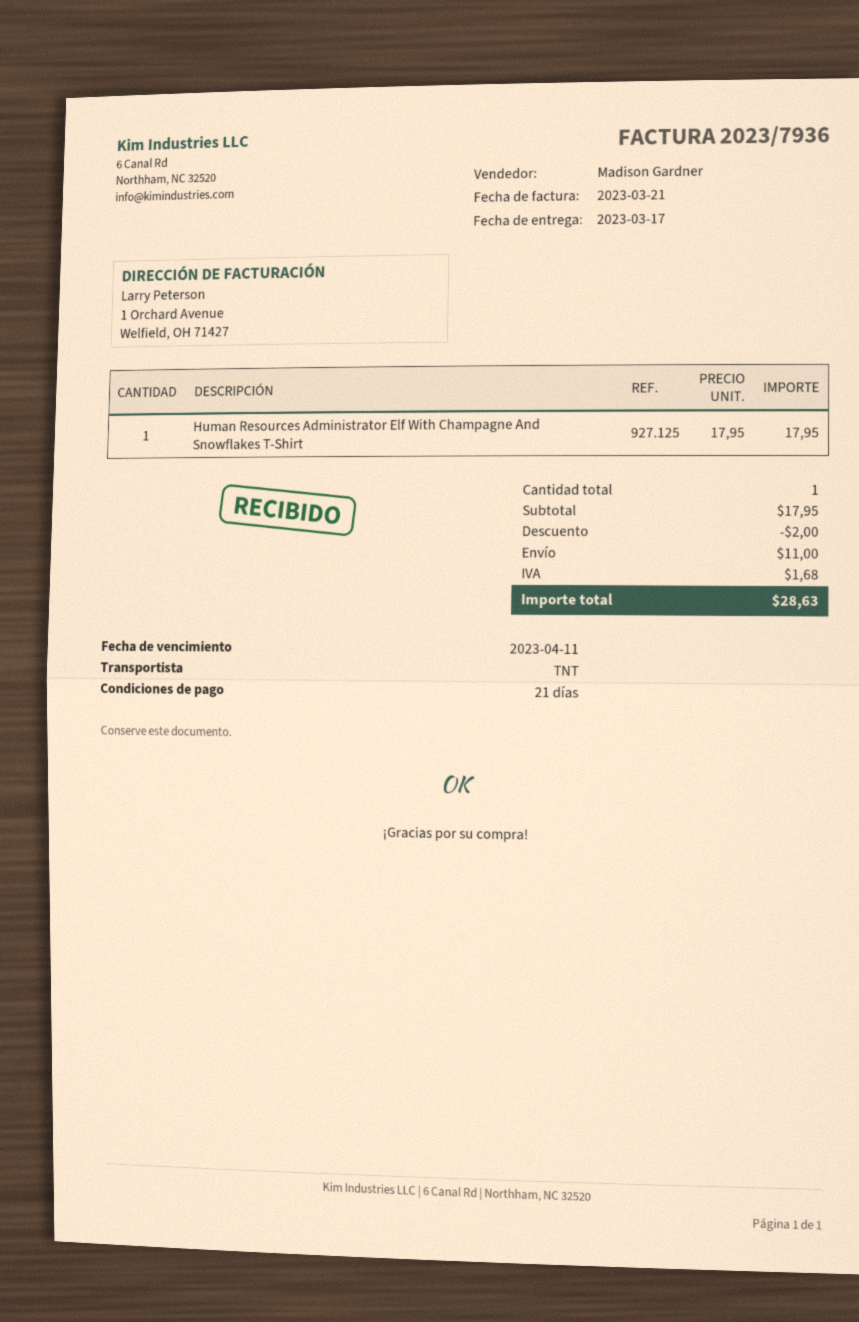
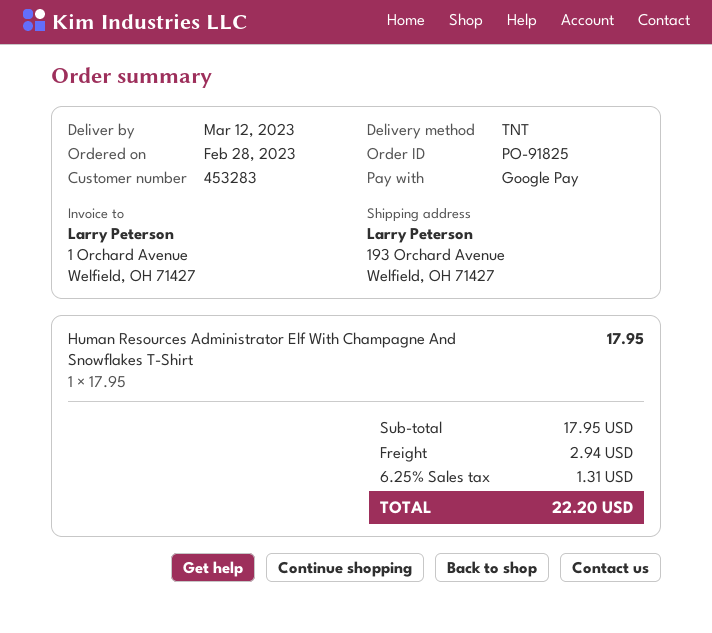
delivery date: 2023-03-17 -> 2023-03-12
discount: 2.00 -> none
shipping: 11.00 -> 2.94
tax: 1.68 -> 1.31
total: 28.63 -> 22.20

